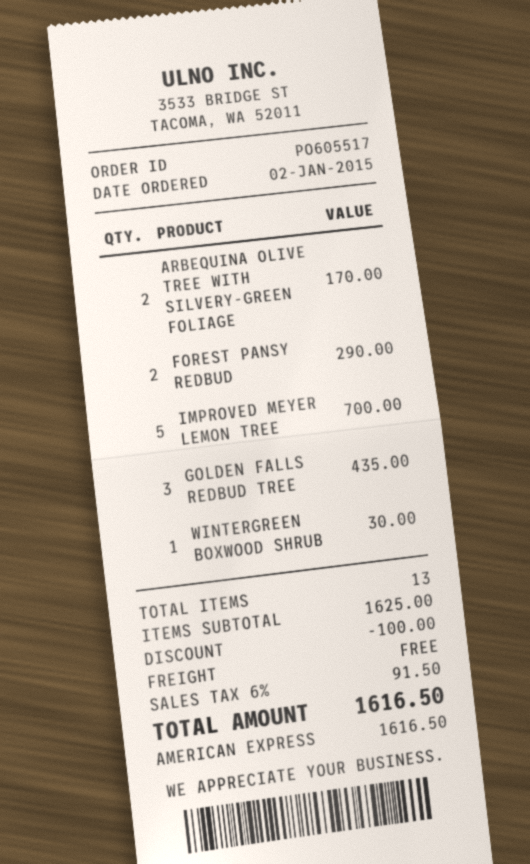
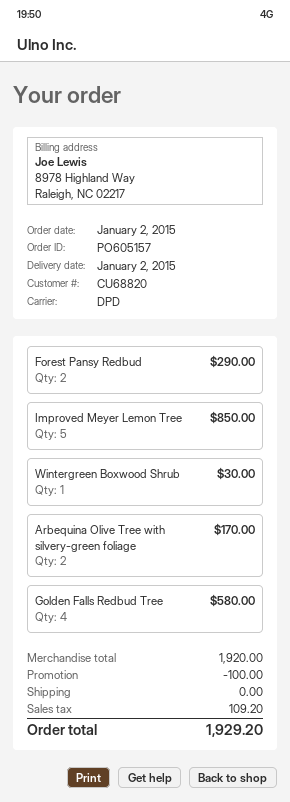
order number: PO605517 -> PO605157
IMPROVED MEYER LEMON TREE: 5 for 700.00 -> 5 for 850.00
GOLDEN FALLS REDBUD TREE: 3 for 435.00 -> 4 for 580.00
subtotal: 1625.00 -> 1920.00
tax: 91.50 -> 109.20
total: 1616.50 -> 1929.20

